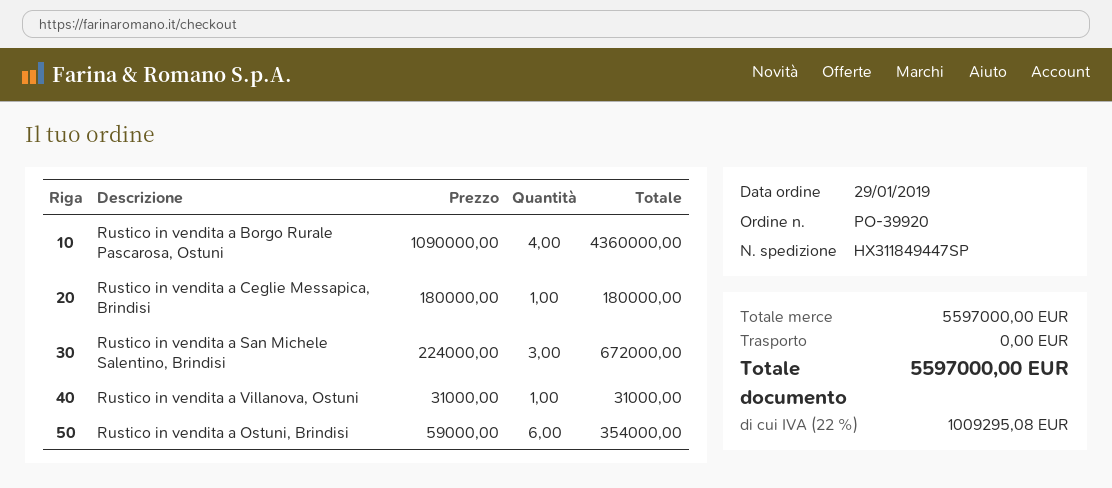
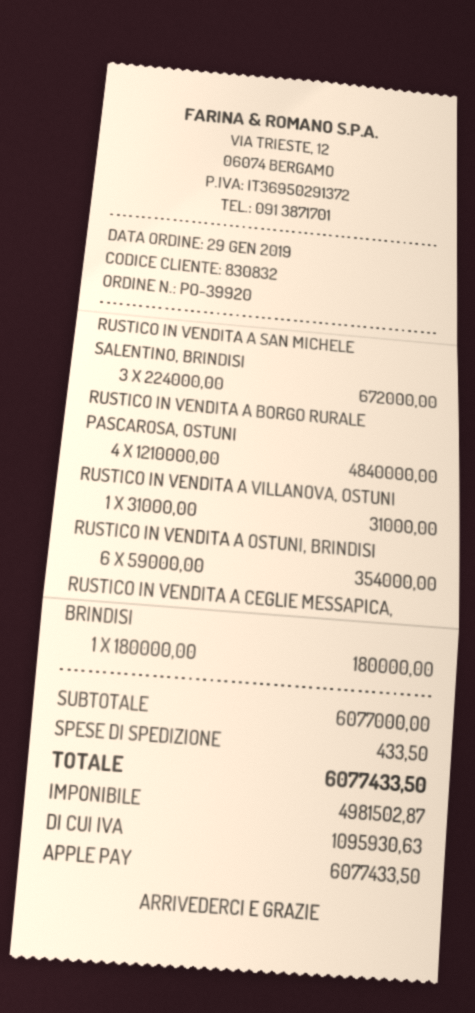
Rustico in vendita a Borgo Rurale Pascarosa, Ostuni: 4 x 1090000.00 = 4360000.00 -> 4 x 1210000.00 = 4840000.00
subtotal: 5597000.00 -> 6077000.00
shipping: 0.00 -> 433.50
tax: 1009295.08 -> 1095930.63
total: 5597000.00 -> 6077433.50

